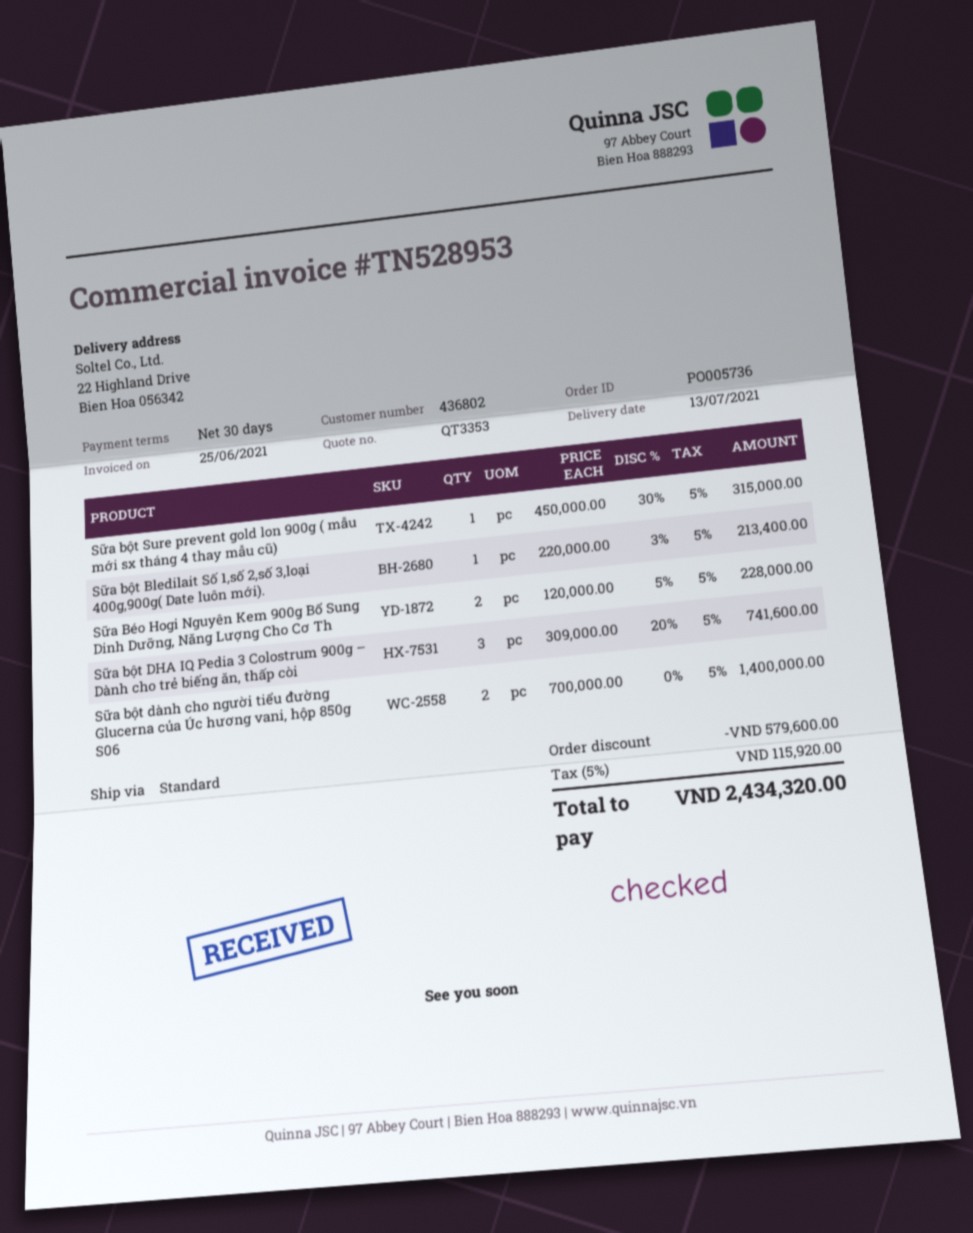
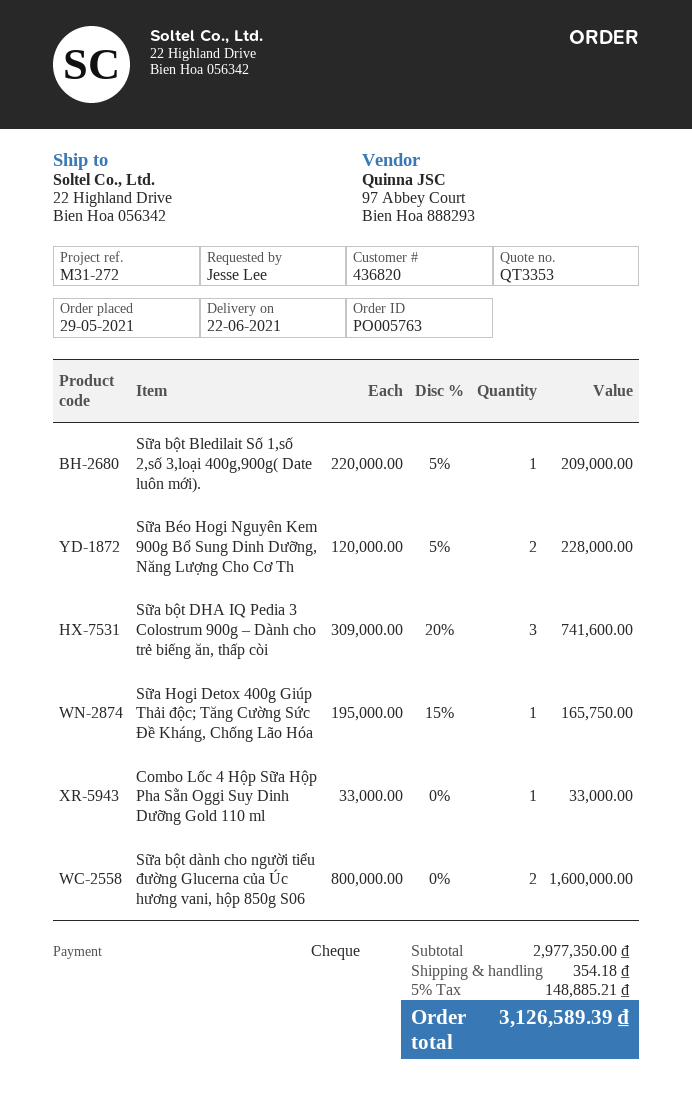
order number: PO005736 -> PO005763
delivery date: 2021-07-13 -> 2021-06-22
customer number: 436802 -> 436820
Sữa bột Sure prevent gold lon 900g ( mẫu mới sx tháng 4 thay mẫu cũ): 1 x 450000.00 - 30% = 315000.00 -> none
Sữa bột Bledilait Số 1,số 2,số 3,loại 400g,900g( Date luôn mới).: 1 x 220000.00 - 3% = 213400.00 -> 1 x 220000.00 - 5% = 209000.00
Sữa bột dành cho người tiểu đường Glucerna của Úc hương vani, hộp 850g S06: 2 x 700000.00 = 1400000.00 -> 2 x 800000.00 = 1600000.00
Sữa Hogi Detox 400g Giúp Thải độc; Tăng Cường Sức Đề Kháng, Chống Lão Hóa: none -> 1 x 195000.00 - 15% = 165750.00
Combo Lốc 4 Hộp Sữa Hộp Pha Sẵn Oggi Suy Dinh Dưỡng Gold 110 ml: none -> 1 x 33000.00 = 33000.00
discount: 579600.00 -> none
shipping: none -> 354.18
tax: 5% = 115920.00 -> 5% = 148885.21
total: 2434320.00 -> 3126589.39

